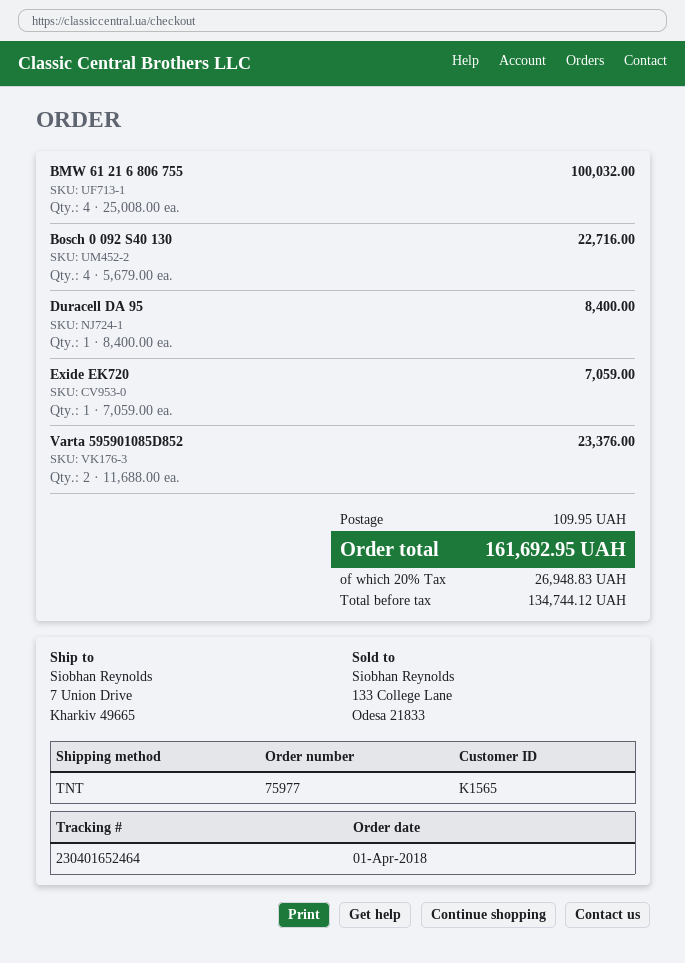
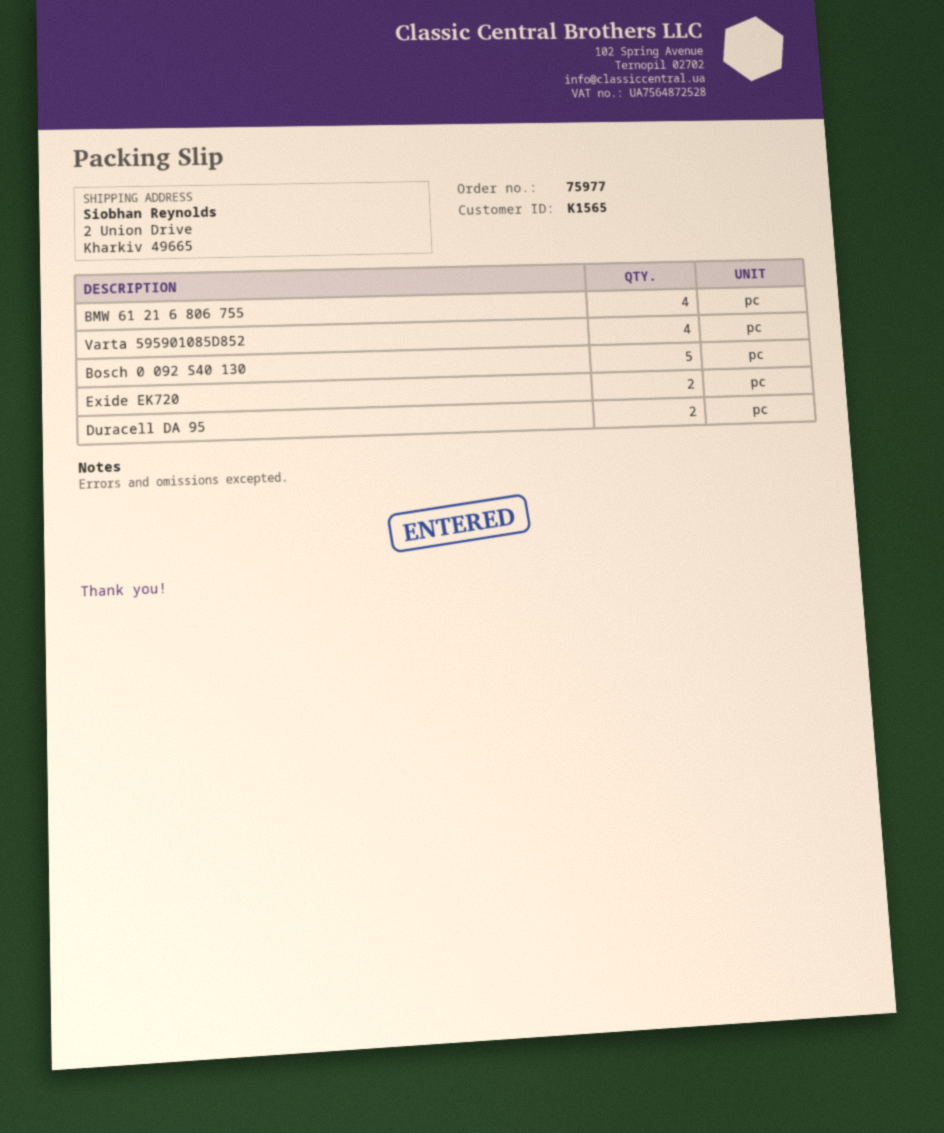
ship to: 7 Union Drive, Kharkiv 49665 -> 2 Union Drive, Kharkiv 49665
Bosch 0 092 S40 130: 4 -> 5
Duracell DA 95: 1 -> 2
Exide EK720: 1 -> 2
Varta 595901085D852: 2 -> 4

